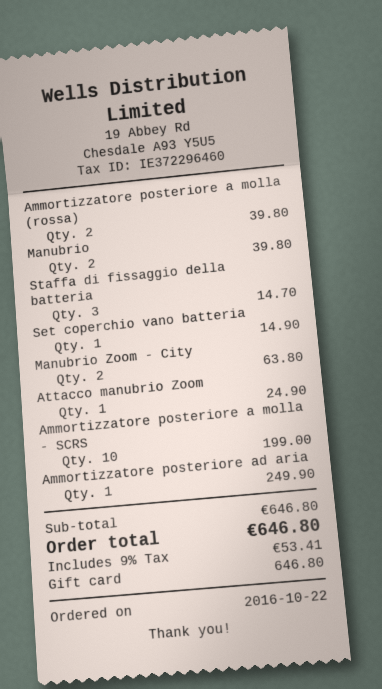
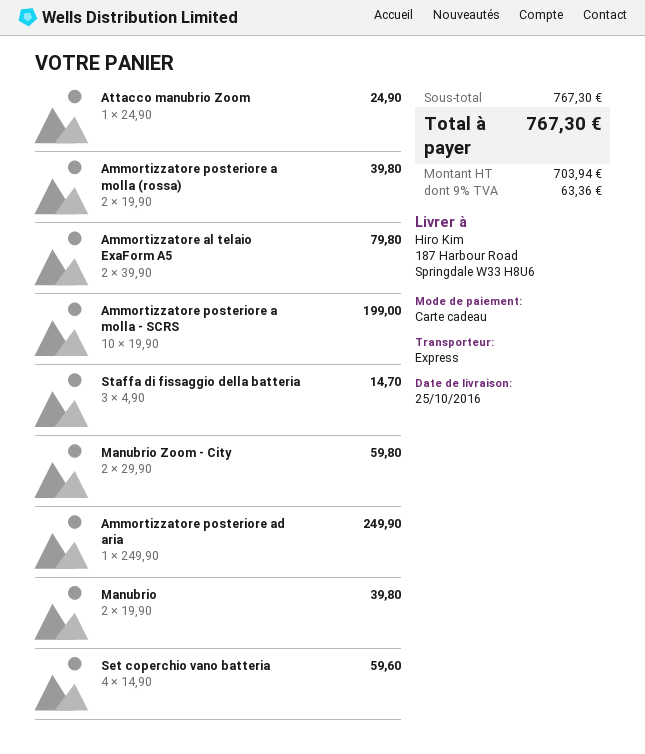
Set coperchio vano batteria: 1 for 14.90 -> 4 for 59.60
Manubrio Zoom - City: 2 for 63.80 -> 2 for 59.80
Ammortizzatore al telaio ExaForm A5: none -> 2 for 79.80
subtotal: 646.80 -> 767.30
tax: 9% = 53.41 -> 9% = 63.36
total: 646.80 -> 767.30

